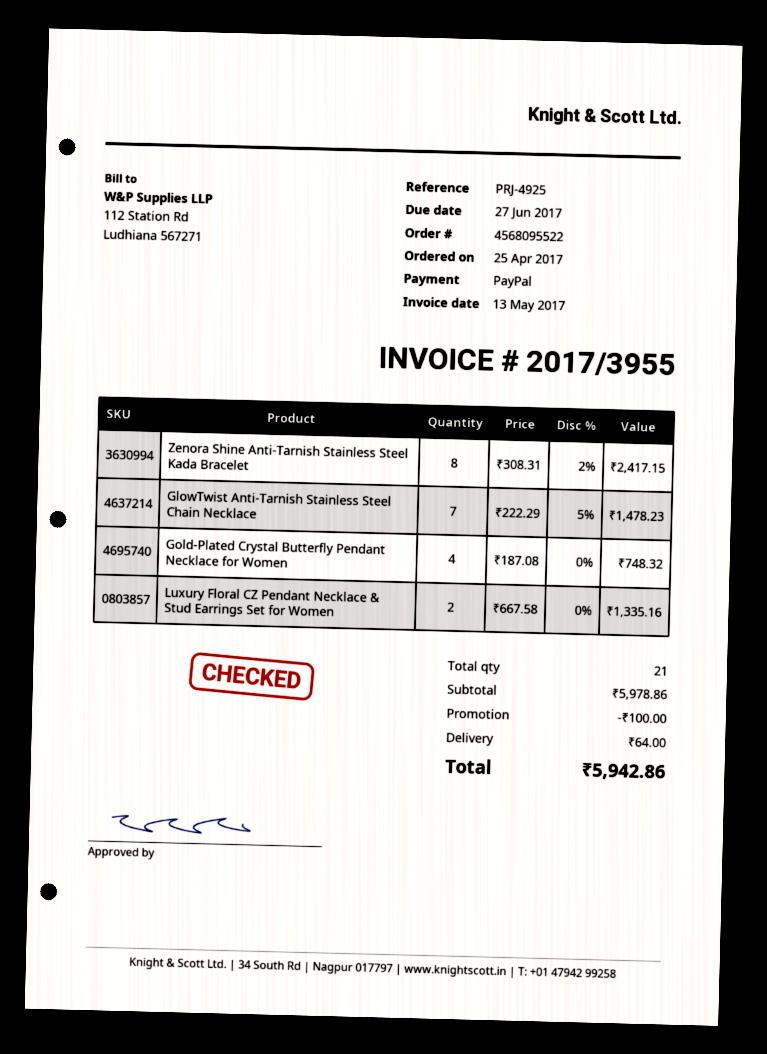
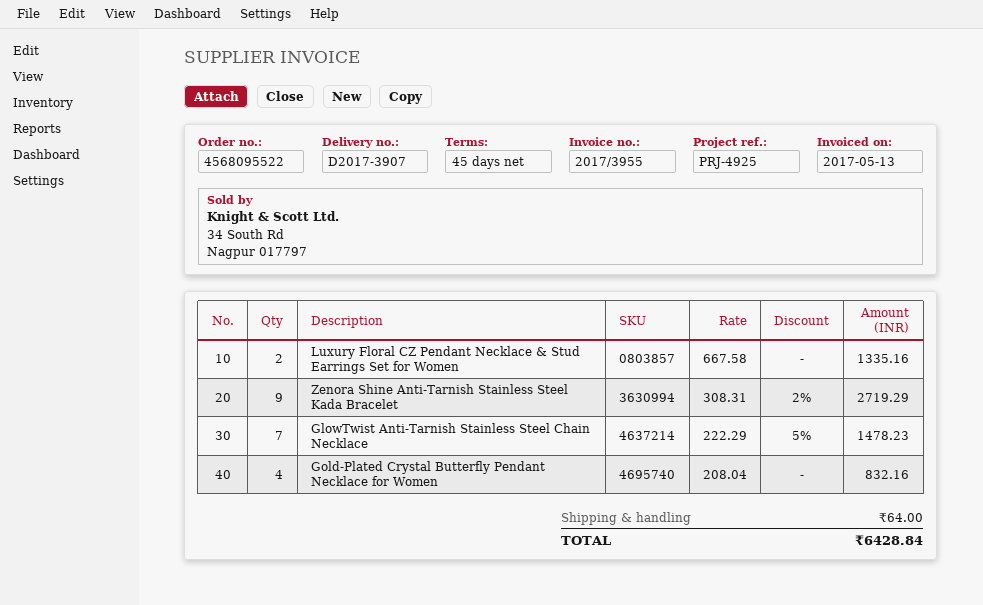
Zenora Shine Anti-Tarnish Stainless Steel Kada Bracelet: 8 x 308.31 - 2% = 2417.15 -> 9 x 308.31 - 2% = 2719.29
Gold-Plated Crystal Butterfly Pendant Necklace for Women: 4 x 187.08 = 748.32 -> 4 x 208.04 = 832.16
discount: 100.00 -> none
total: 5942.86 -> 6428.84

